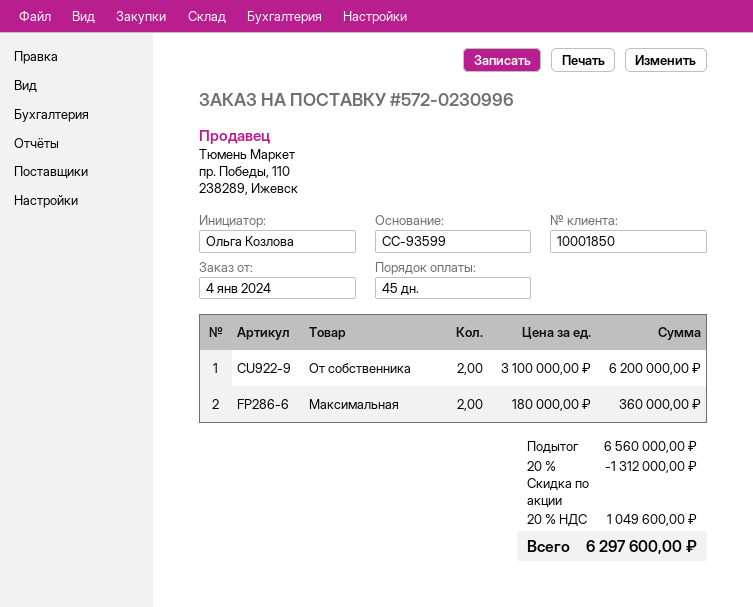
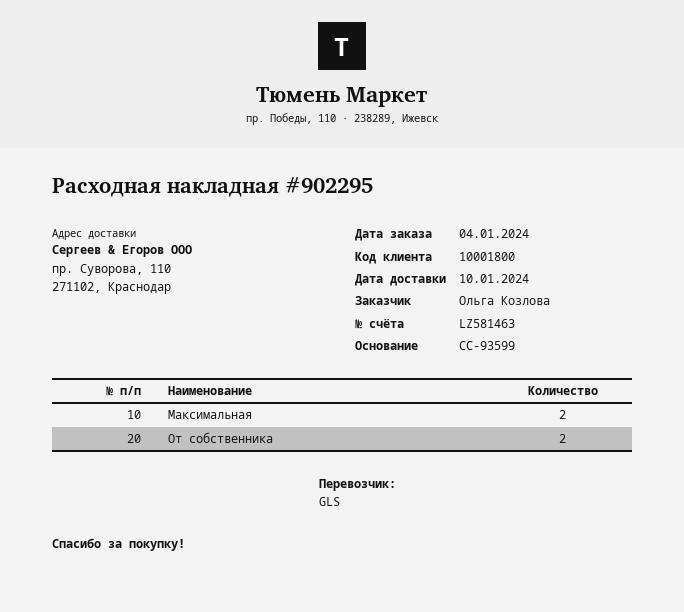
customer number: 10001850 -> 10001800

